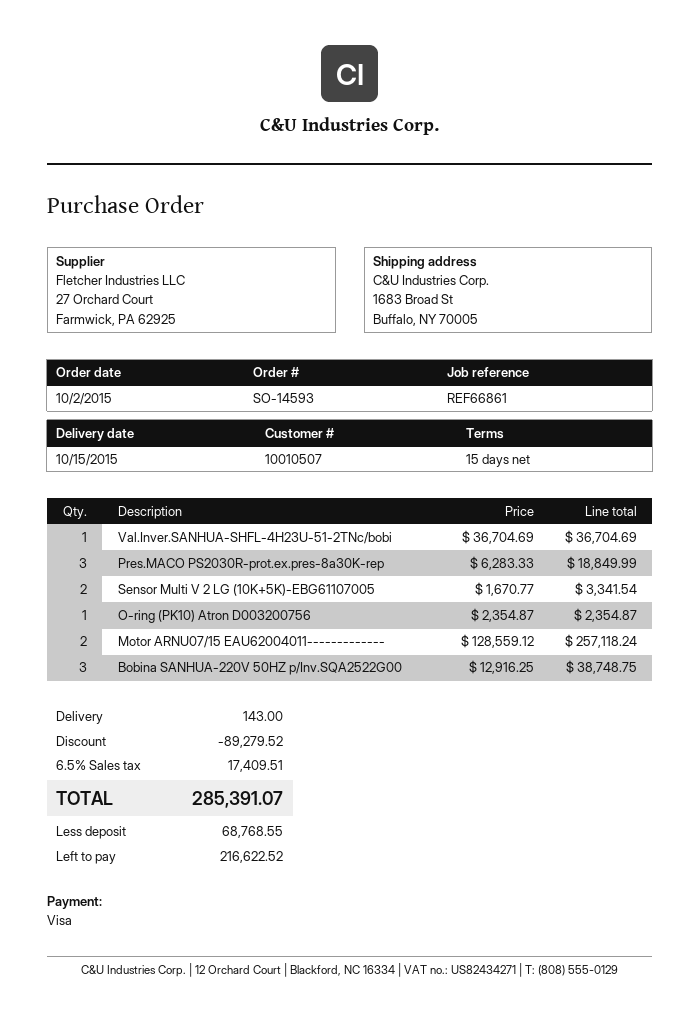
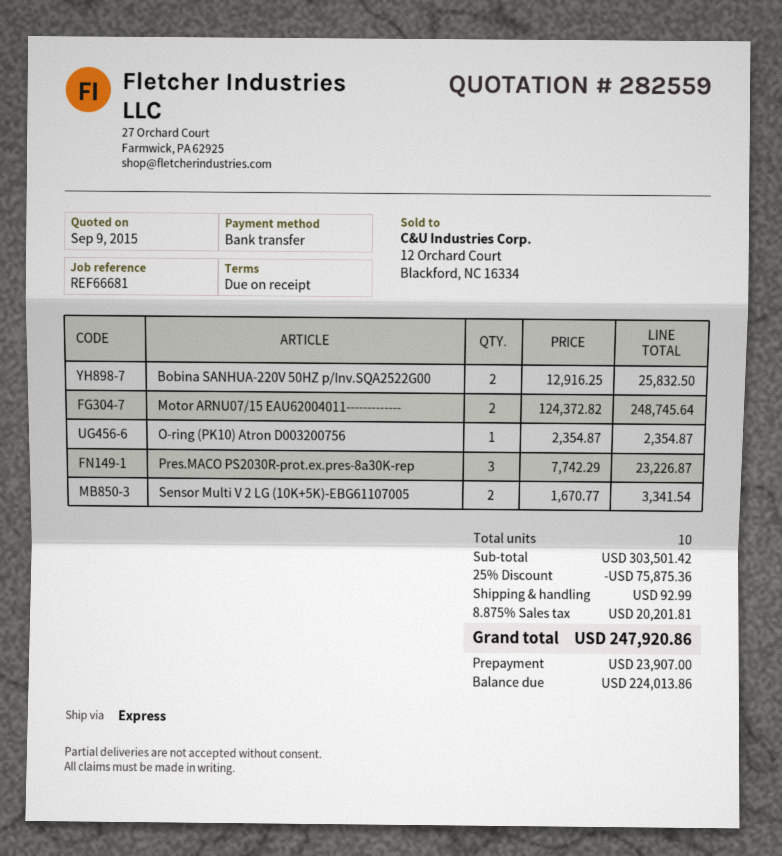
payment terms: 15 days -> on receipt
reference: REF66861 -> REF66681
payment method: Visa -> bank transfer
Val.Inver.SANHUA-SHFL-4H23U-51-2TNc/bobi: 1 x 36704.69 = 36704.69 -> none
Pres.MACO PS2030R-prot.ex.pres-8a30K-rep: 3 x 6283.33 = 18849.99 -> 3 x 7742.29 = 23226.87
Motor ARNU07/15 EAU62004011-------------: 2 x 128559.12 = 257118.24 -> 2 x 124372.82 = 248745.64
Bobina SANHUA-220V 50HZ p/Inv.SQA2522G00: 3 x 12916.25 = 38748.75 -> 2 x 12916.25 = 25832.50
discount: 89279.52 -> 75875.36
shipping: 143.00 -> 92.99
tax: 6.5% = 17409.51 -> 8.875% = 20201.81
total: 285391.07 -> 247920.86
deposit: 68768.55 -> 23907.00
balance: 216622.52 -> 224013.86

